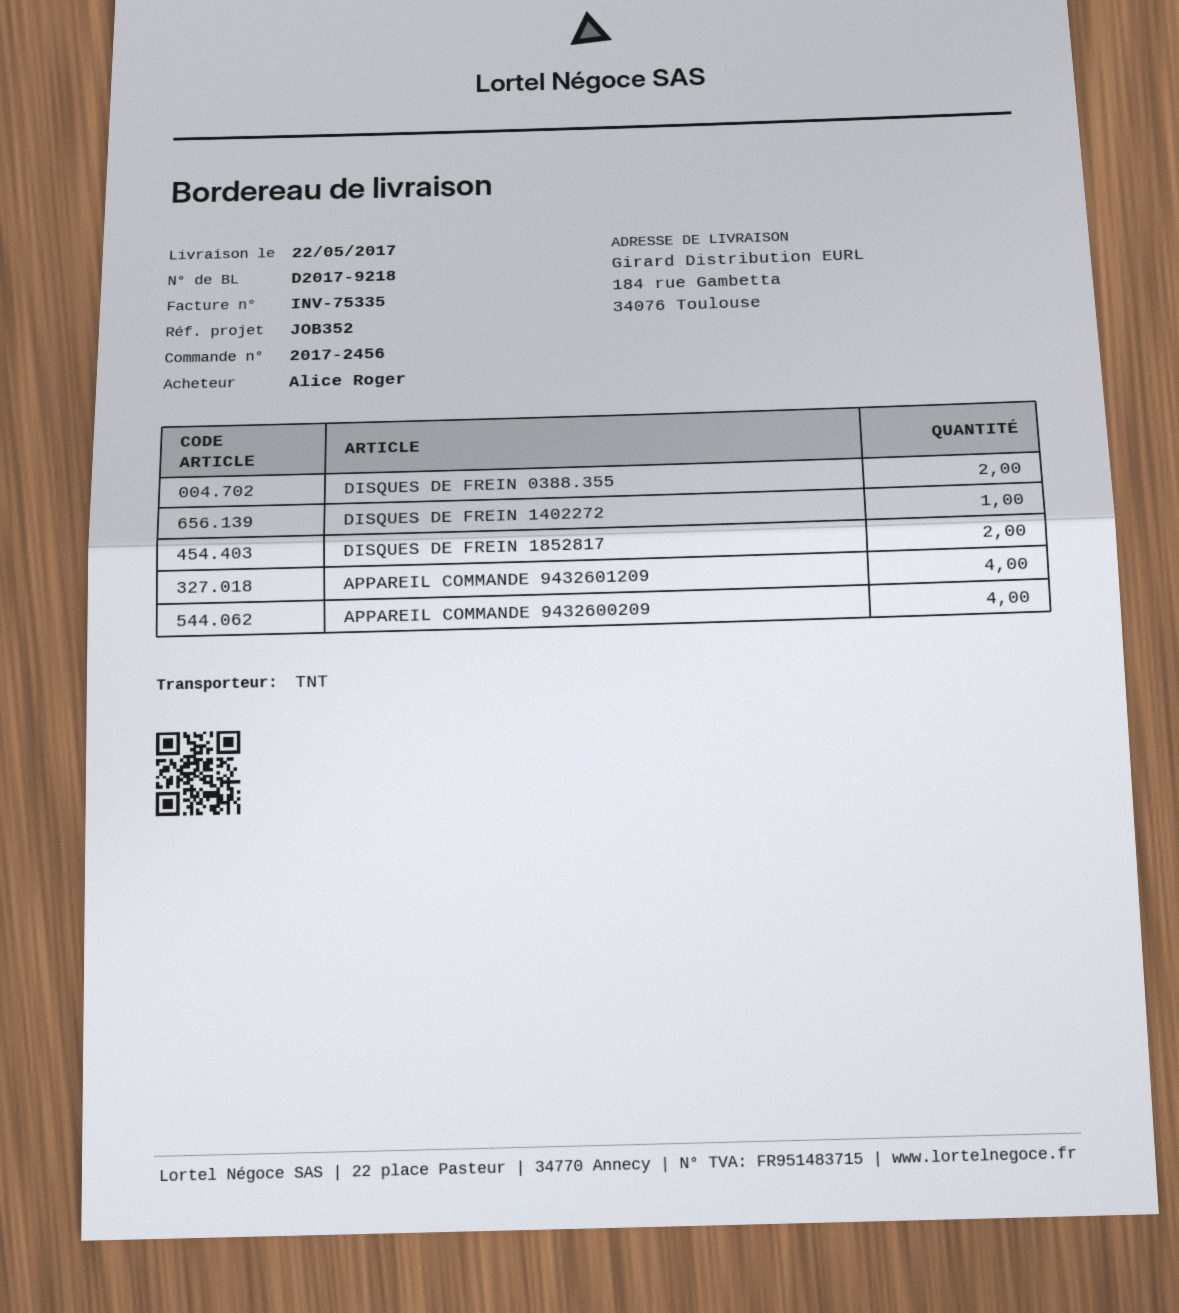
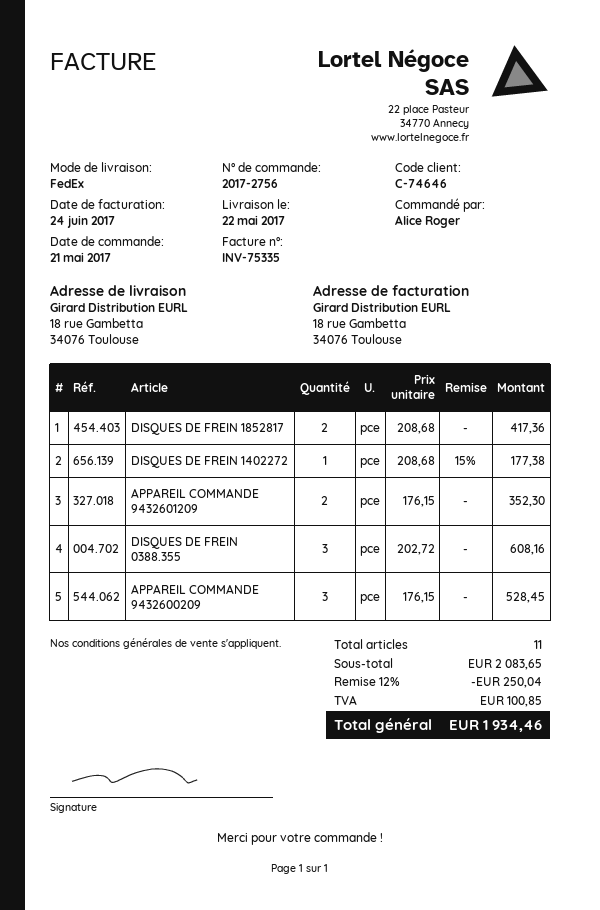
order number: 2017-2456 -> 2017-2756
shipping method: TNT -> FedEx
ship to: 184 rue Gambetta, 34076 Toulouse -> 18 rue Gambetta, 34076 Toulouse
DISQUES DE FREIN 0388.355: 2 -> 3
APPAREIL COMMANDE 9432601209: 4 -> 2
APPAREIL COMMANDE 9432600209: 4 -> 3

